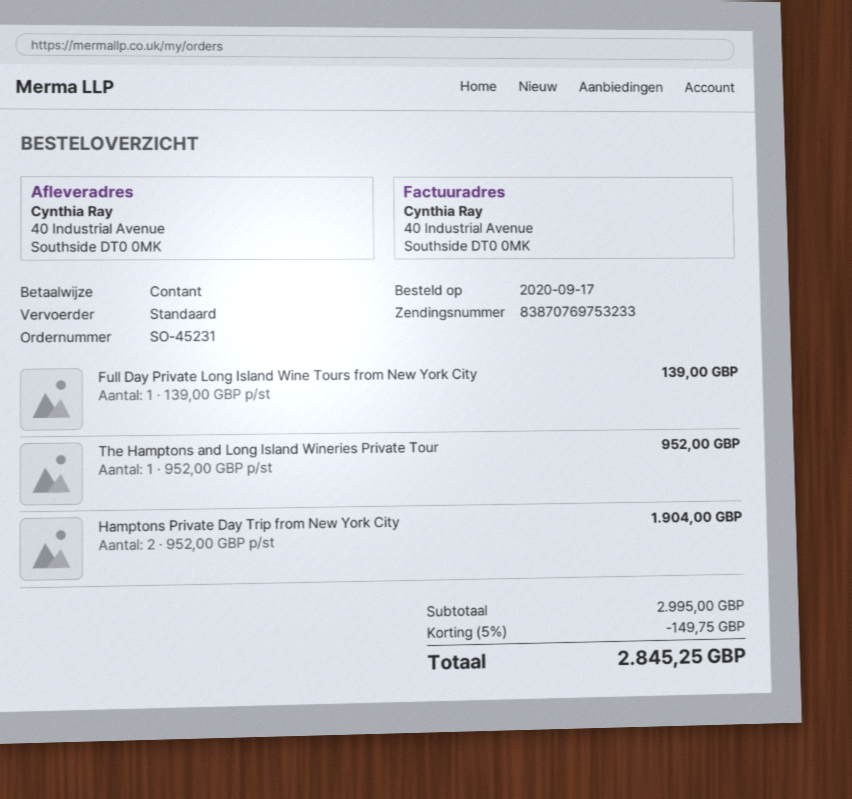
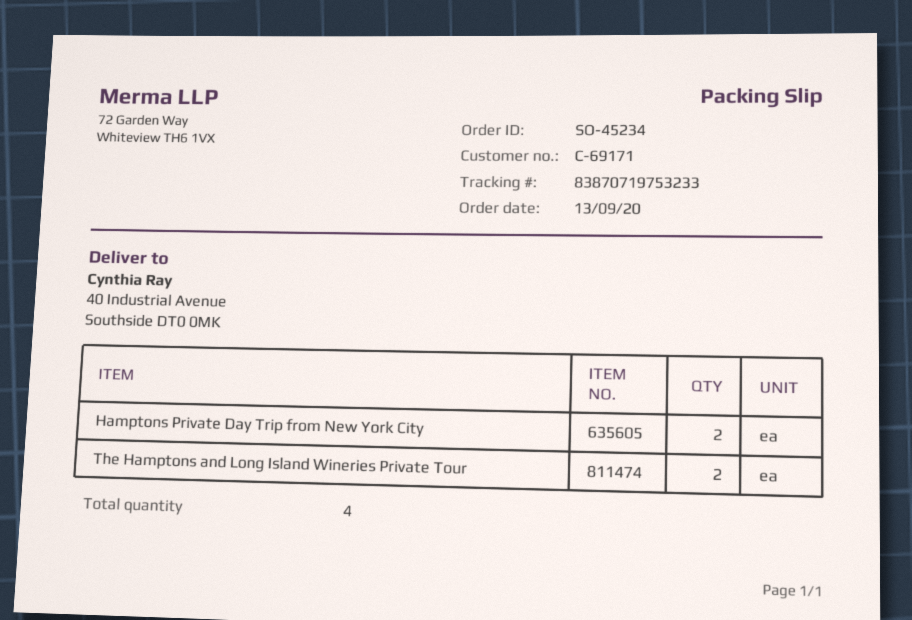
order number: SO-45231 -> SO-45234
order date: 2020-09-17 -> 2020-09-13
tracking number: 83870769753233 -> 83870719753233
Full Day Private Long Island Wine Tours from New York City: 1 -> none
The Hamptons and Long Island Wineries Private Tour: 1 -> 2

